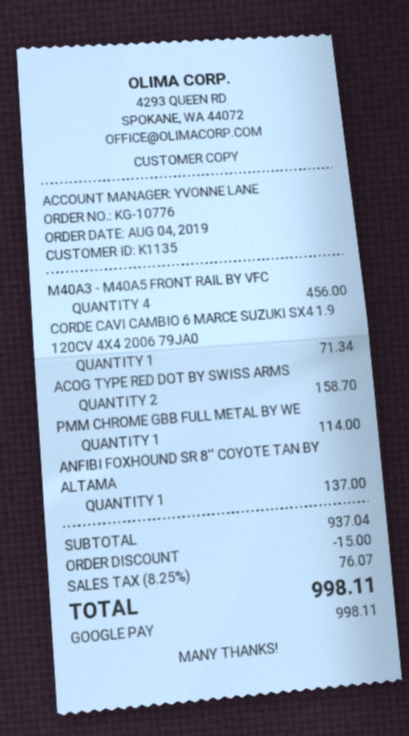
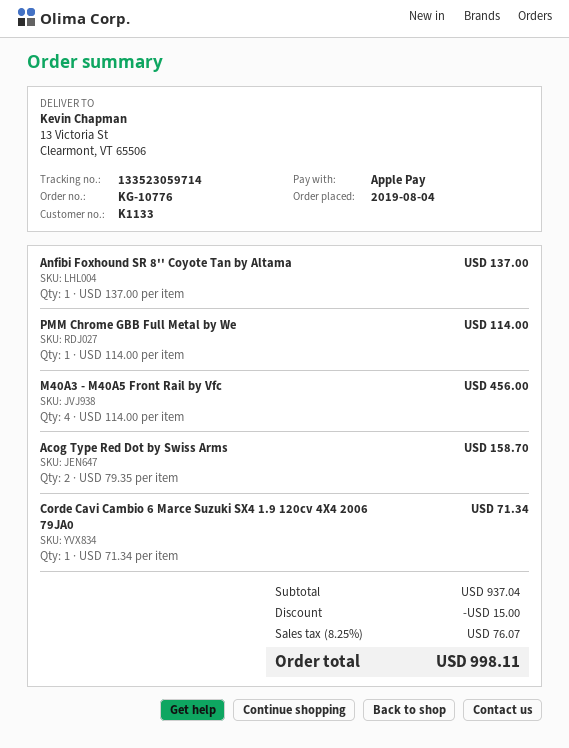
customer number: K1135 -> K1133
payment method: Google Pay -> Apple Pay

